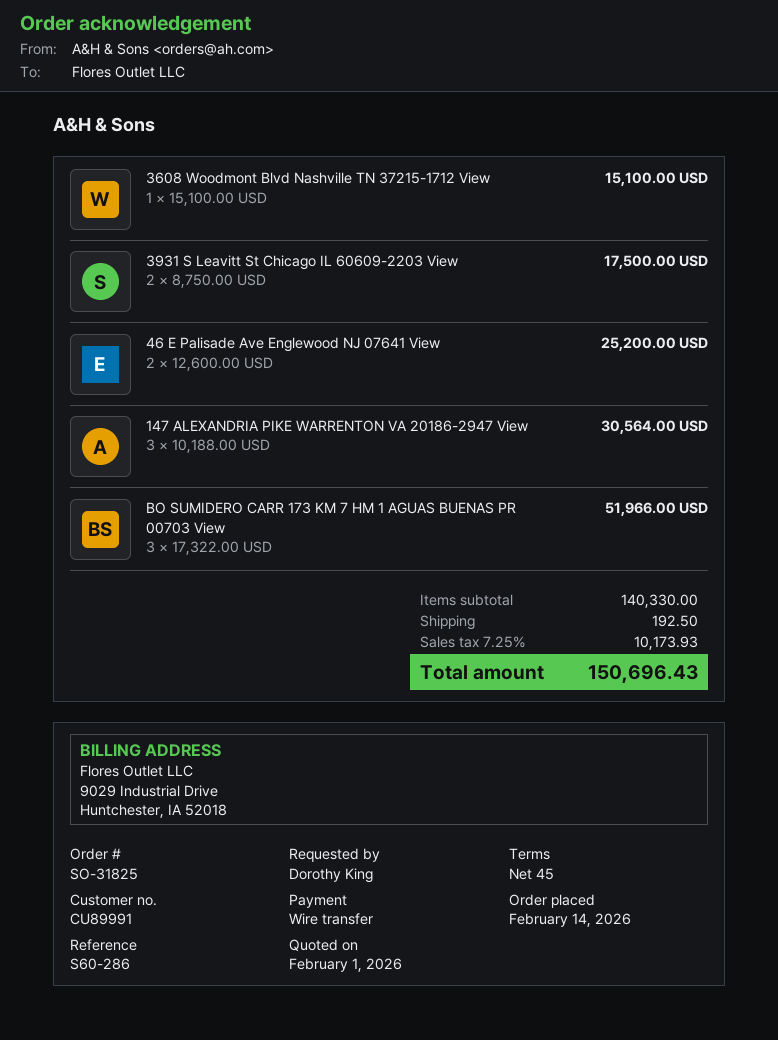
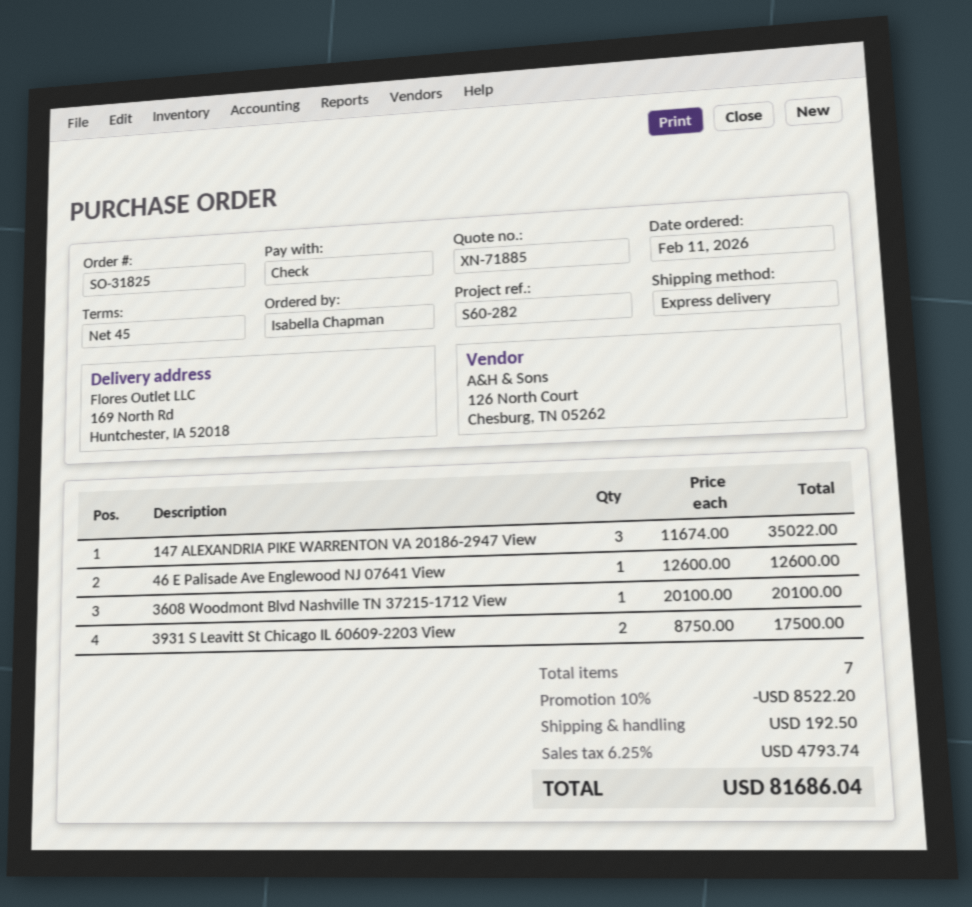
order date: 2026-02-14 -> 2026-02-11
reference: S60-286 -> S60-282
ordered by: Dorothy King -> Isabella Chapman
payment method: bank transfer -> cheque
3608 Woodmont Blvd Nashville TN 37215-1712 View: 1 x 15100.00 = 15100.00 -> 1 x 20100.00 = 20100.00
46 E Palisade Ave Englewood NJ 07641 View: 2 x 12600.00 = 25200.00 -> 1 x 12600.00 = 12600.00
147 ALEXANDRIA PIKE WARRENTON VA 20186-2947 View: 3 x 10188.00 = 30564.00 -> 3 x 11674.00 = 35022.00
BO SUMIDERO CARR 173 KM 7 HM 1 AGUAS BUENAS PR 00703 View: 3 x 17322.00 = 51966.00 -> none
discount: none -> 10% = 8522.20
tax: 7.25% = 10173.93 -> 6.25% = 4793.74
total: 150696.43 -> 81686.04

